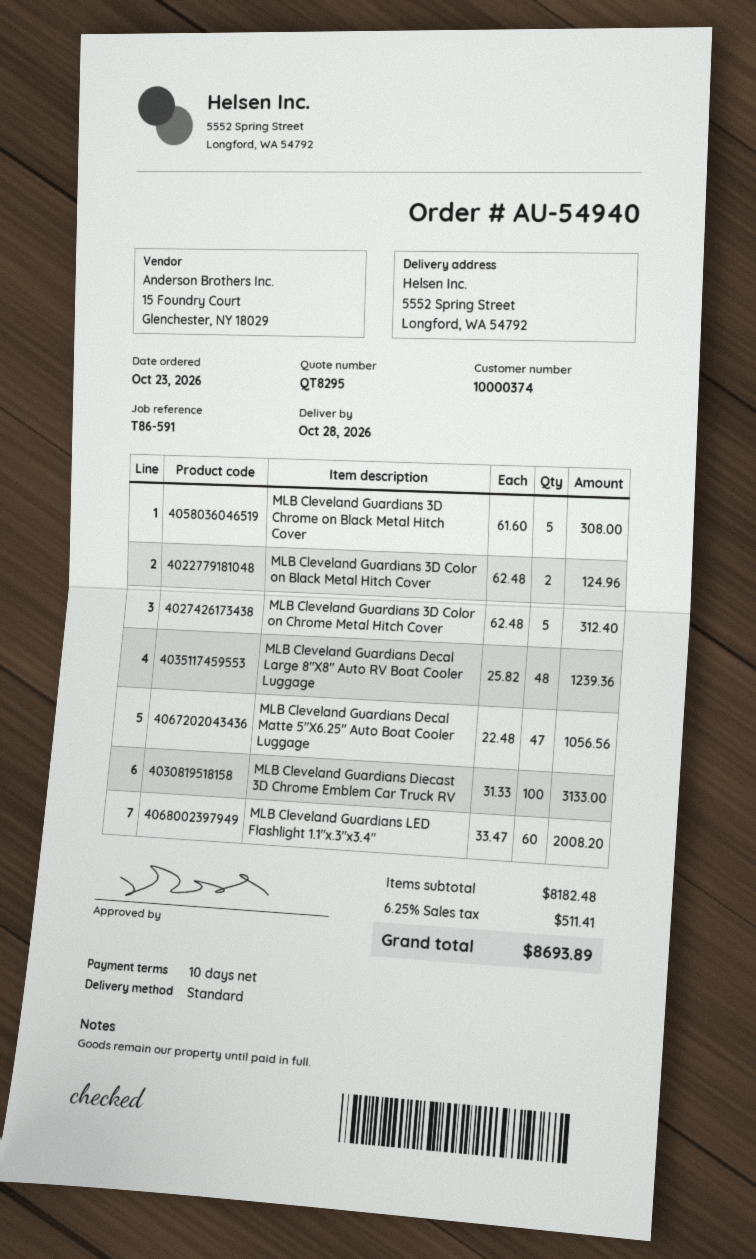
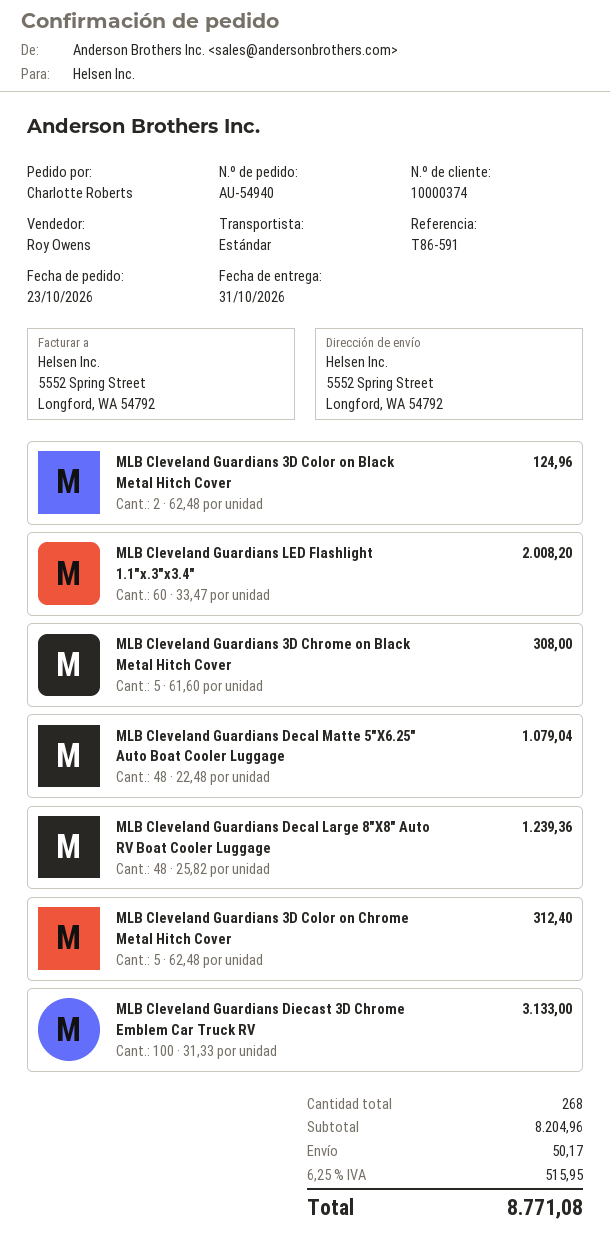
delivery date: 2026-10-28 -> 2026-10-31
MLB Cleveland Guardians Decal Matte 5"X6.25" Auto Boat Cooler Luggage: 47 x 22.48 = 1056.56 -> 48 x 22.48 = 1079.04
subtotal: 8182.48 -> 8204.96
shipping: none -> 50.17
tax: 6.25% = 511.41 -> 6.25% = 515.95
total: 8693.89 -> 8771.08

